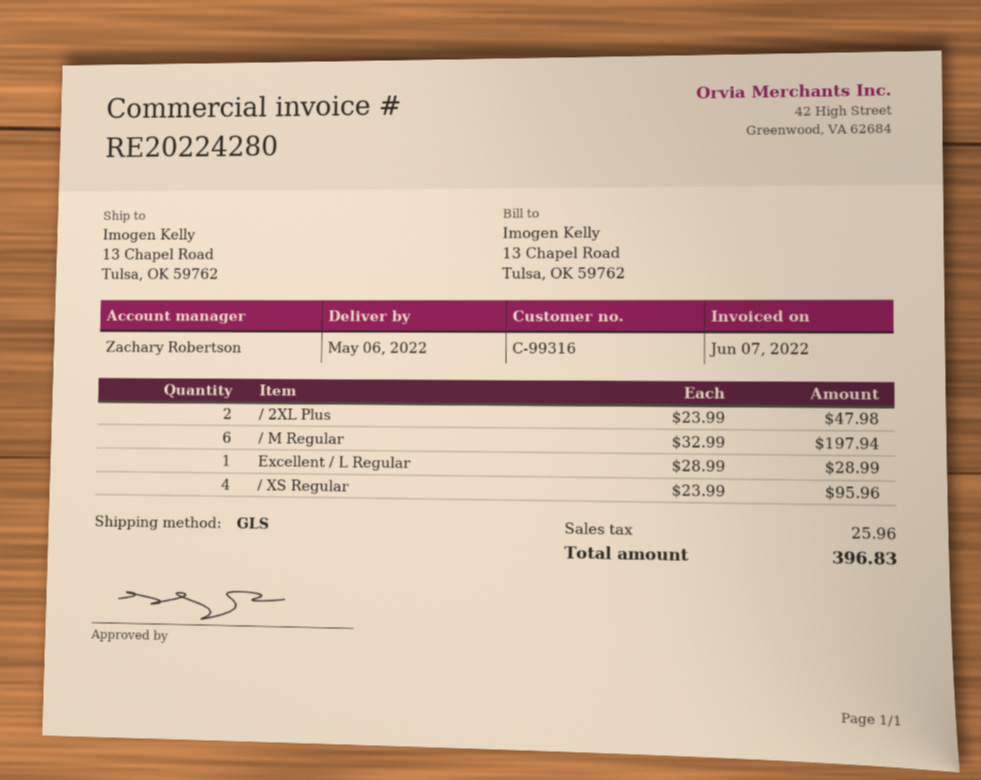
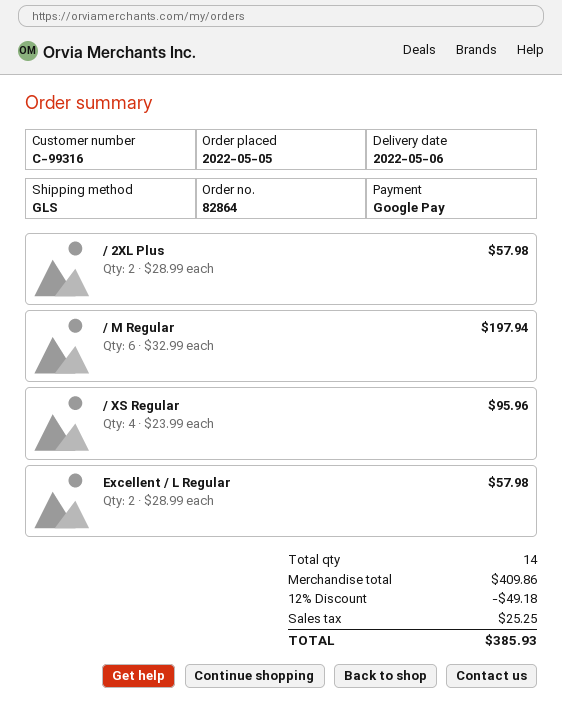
/ 2XL Plus: 2 x 23.99 = 47.98 -> 2 x 28.99 = 57.98
Excellent / L Regular: 1 x 28.99 = 28.99 -> 2 x 28.99 = 57.98
discount: none -> 12% = 49.18
tax: 25.96 -> 25.25
total: 396.83 -> 385.93

